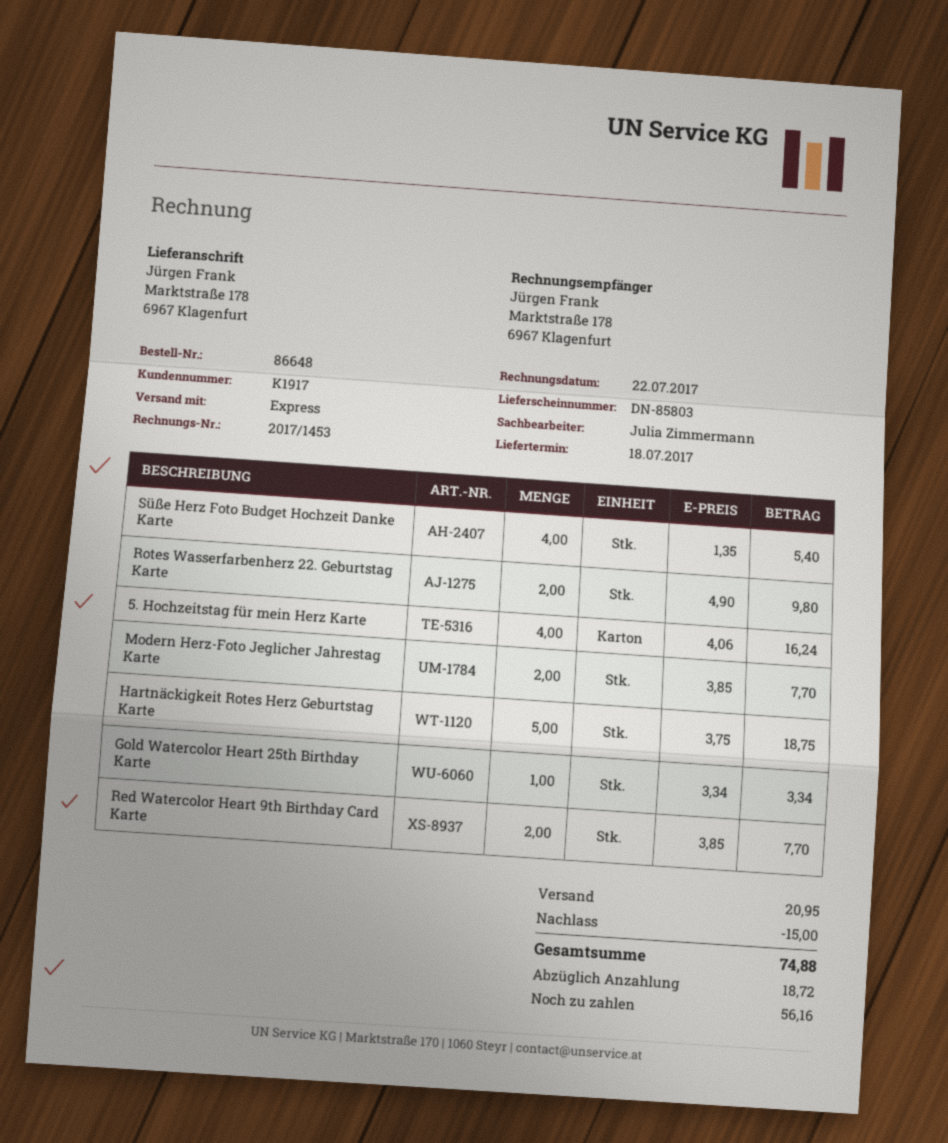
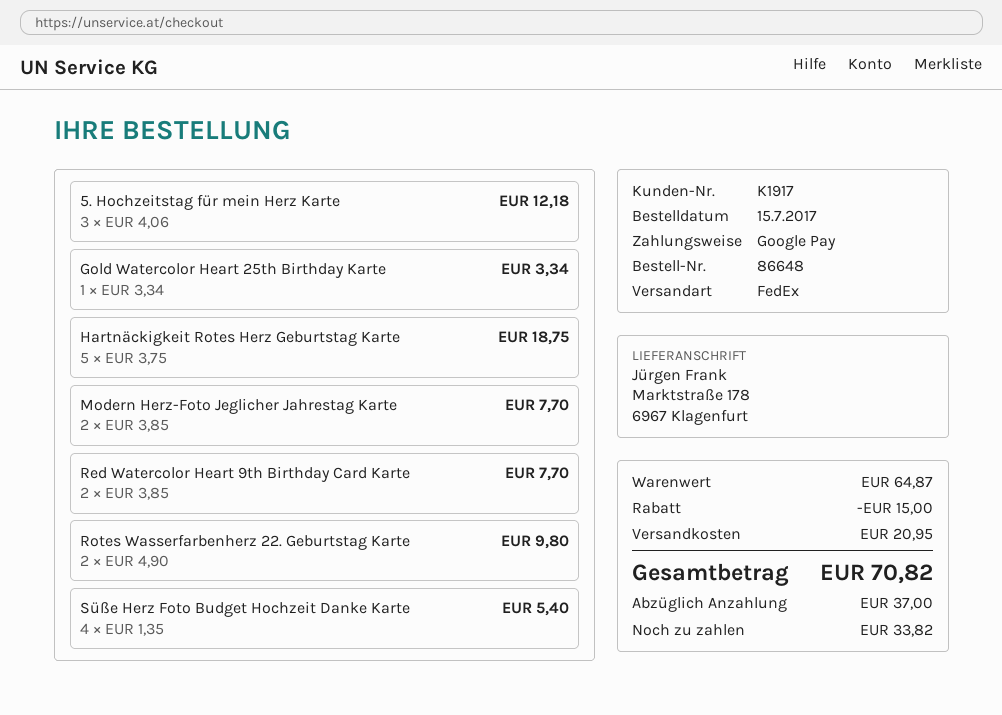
shipping method: express -> FedEx
5. Hochzeitstag für mein Herz Karte: 4 x 4.06 = 16.24 -> 3 x 4.06 = 12.18
total: 74.88 -> 70.82
deposit: 18.72 -> 37.00
balance: 56.16 -> 33.82

